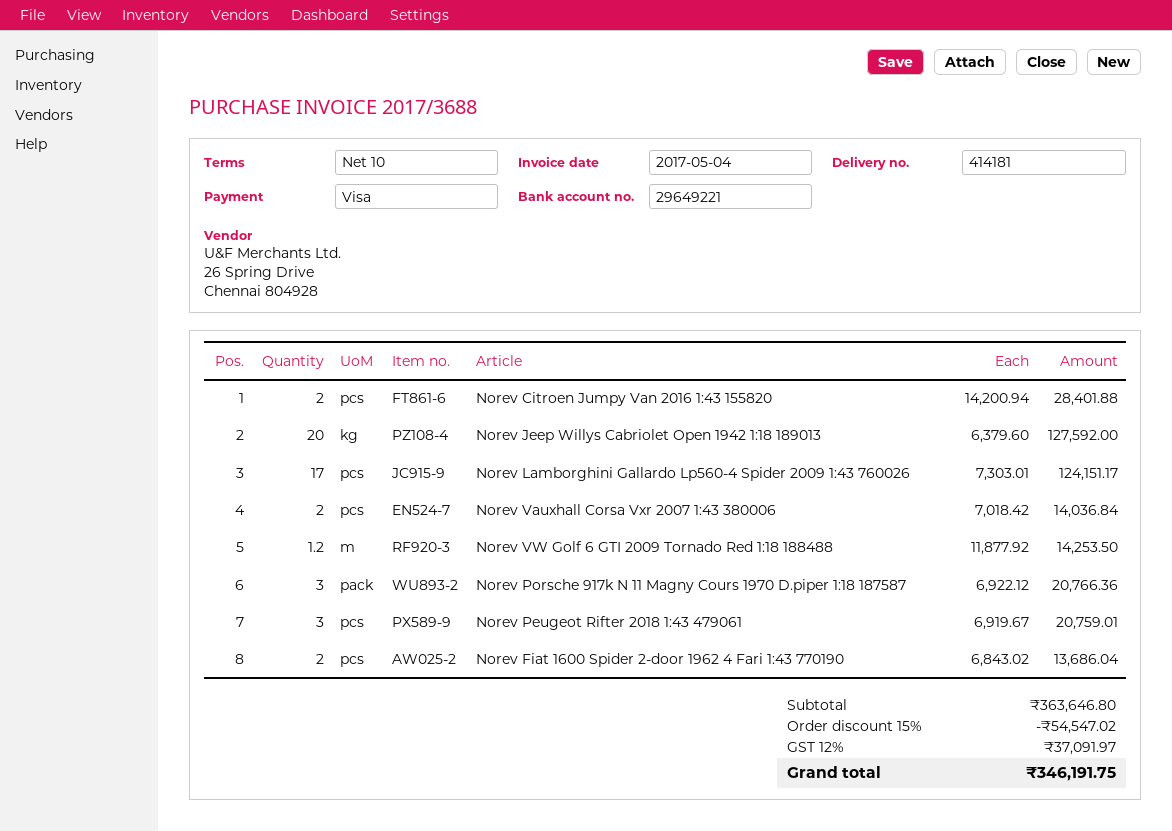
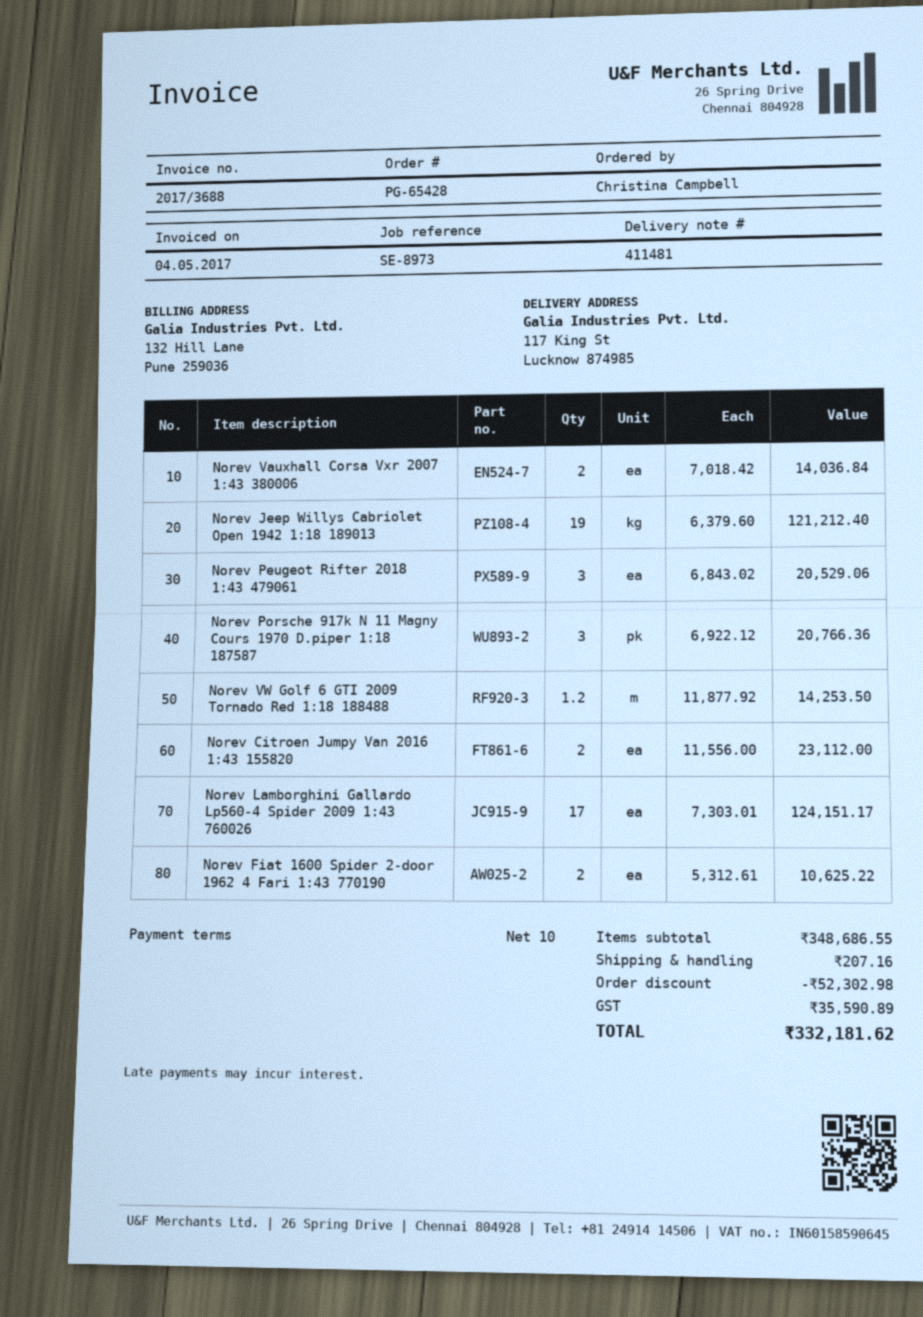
delivery note number: 414181 -> 411481
Norev Citroen Jumpy Van 2016 1:43 155820: 2 x 14200.94 = 28401.88 -> 2 x 11556.00 = 23112.00
Norev Jeep Willys Cabriolet Open 1942 1:18 189013: 20 x 6379.60 = 127592.00 -> 19 x 6379.60 = 121212.40
Norev Peugeot Rifter 2018 1:43 479061: 3 x 6919.67 = 20759.01 -> 3 x 6843.02 = 20529.06
Norev Fiat 1600 Spider 2-door 1962 4 Fari 1:43 770190: 2 x 6843.02 = 13686.04 -> 2 x 5312.61 = 10625.22
subtotal: 363646.80 -> 348686.55
discount: 54547.02 -> 52302.98
shipping: none -> 207.16
tax: 37091.97 -> 35590.89
total: 346191.75 -> 332181.62

